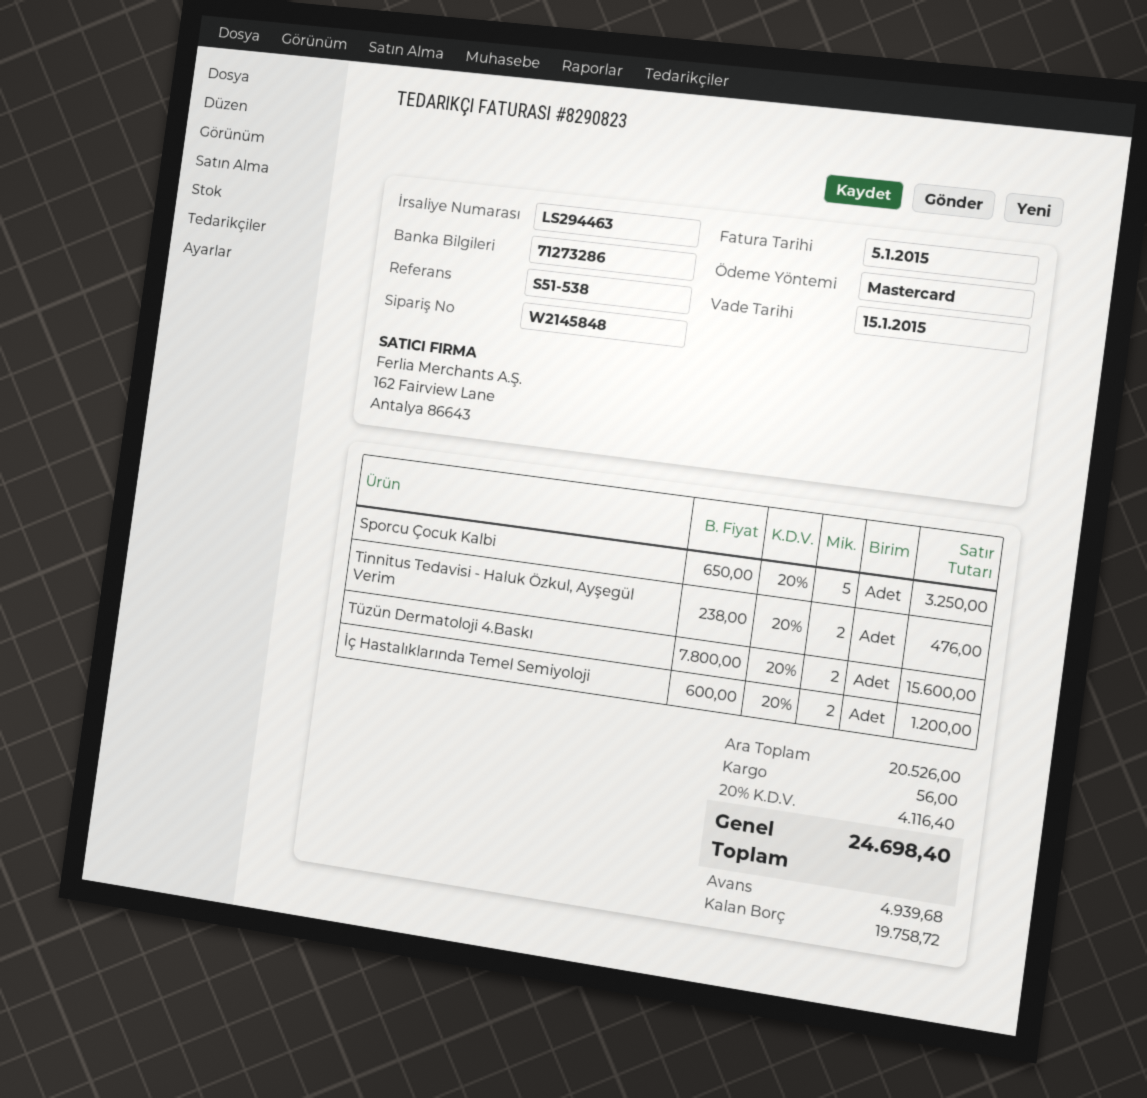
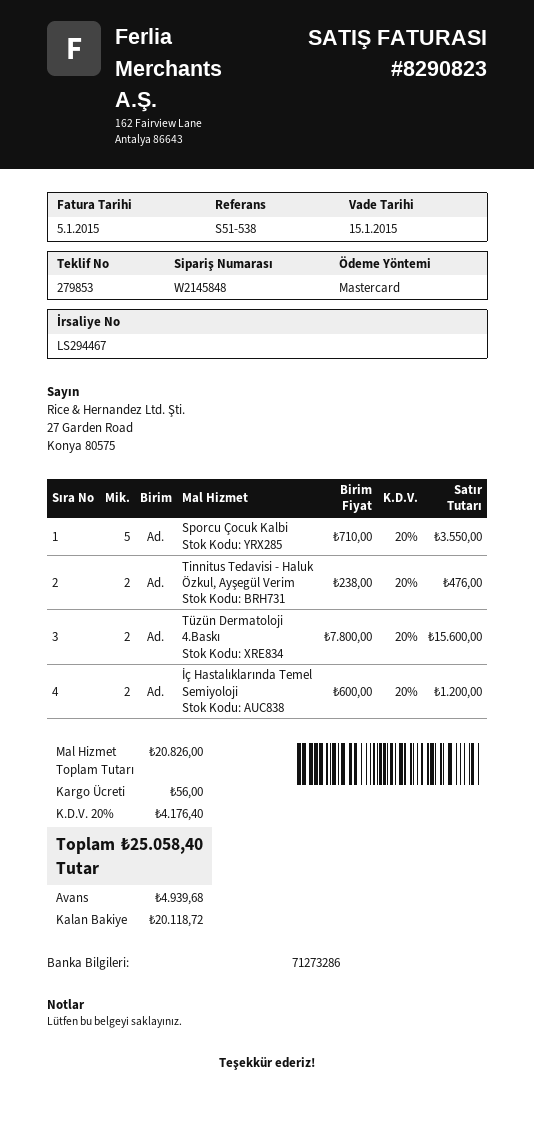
delivery note number: LS294463 -> LS294467
Sporcu Çocuk Kalbi: 5 x 650.00 = 3250.00 -> 5 x 710.00 = 3550.00
subtotal: 20526.00 -> 20826.00
tax: 20% = 4116.40 -> 20% = 4176.40
total: 24698.40 -> 25058.40
balance: 19758.72 -> 20118.72

